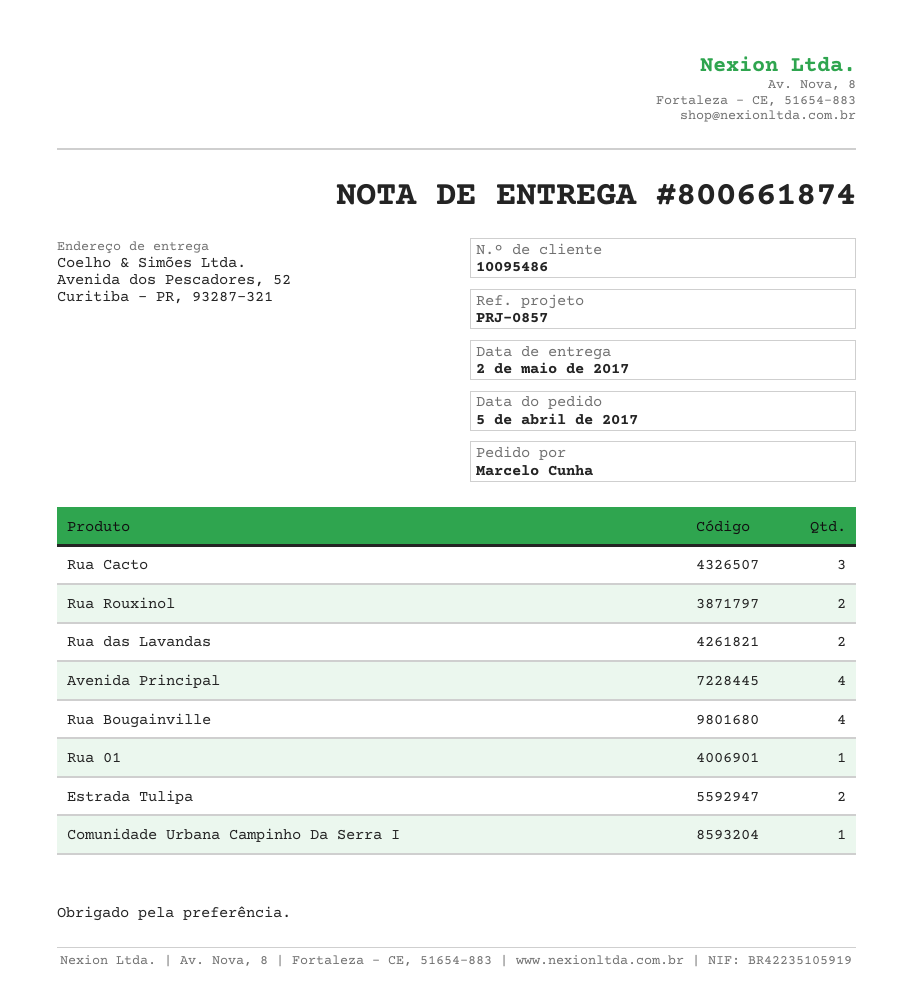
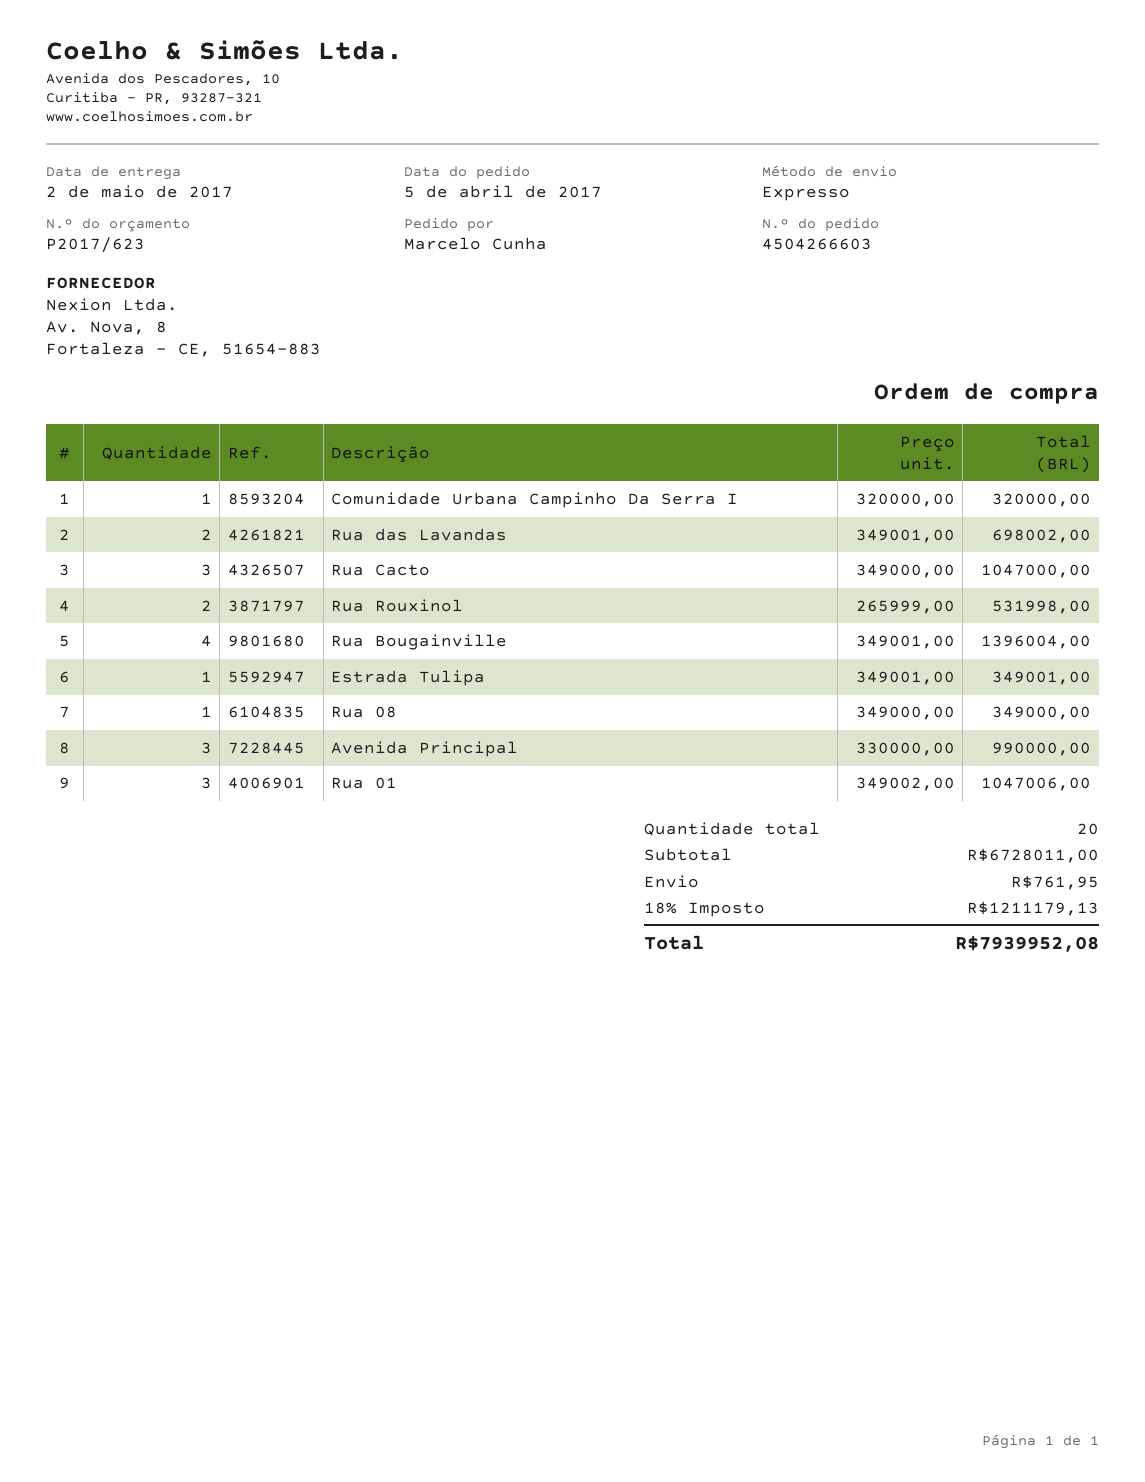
Avenida Principal: 4 -> 3
Rua 01: 1 -> 3
Estrada Tulipa: 2 -> 1
Rua 08: none -> 1

